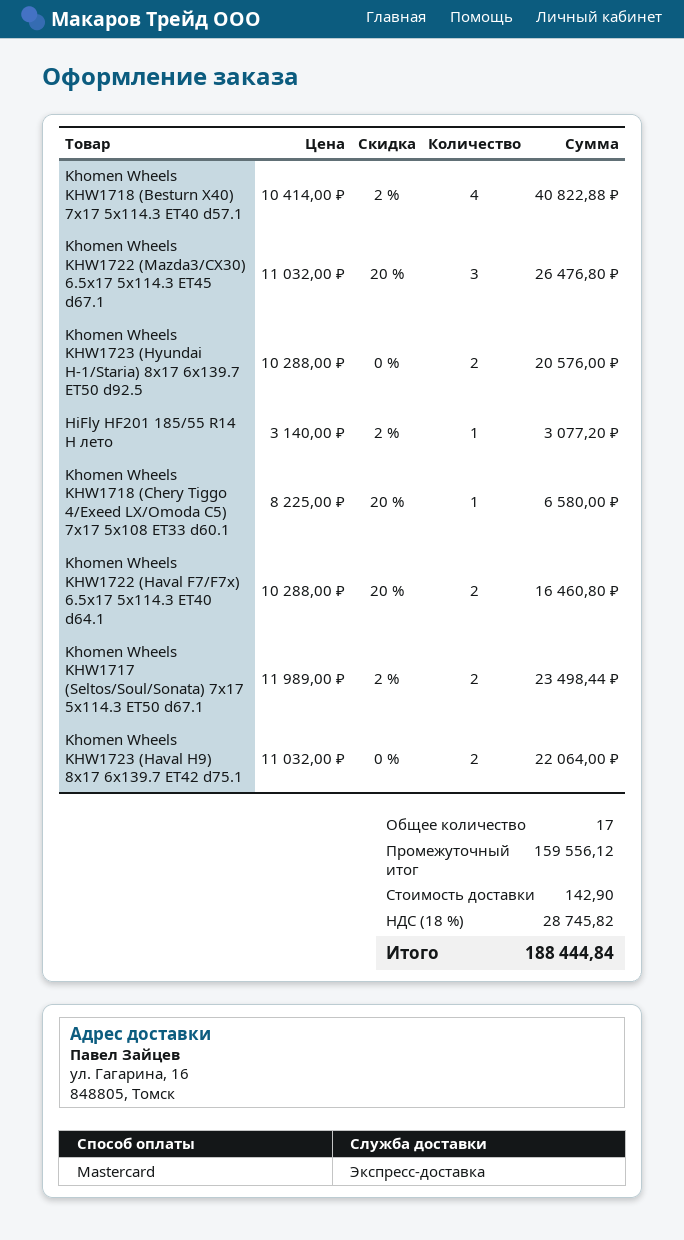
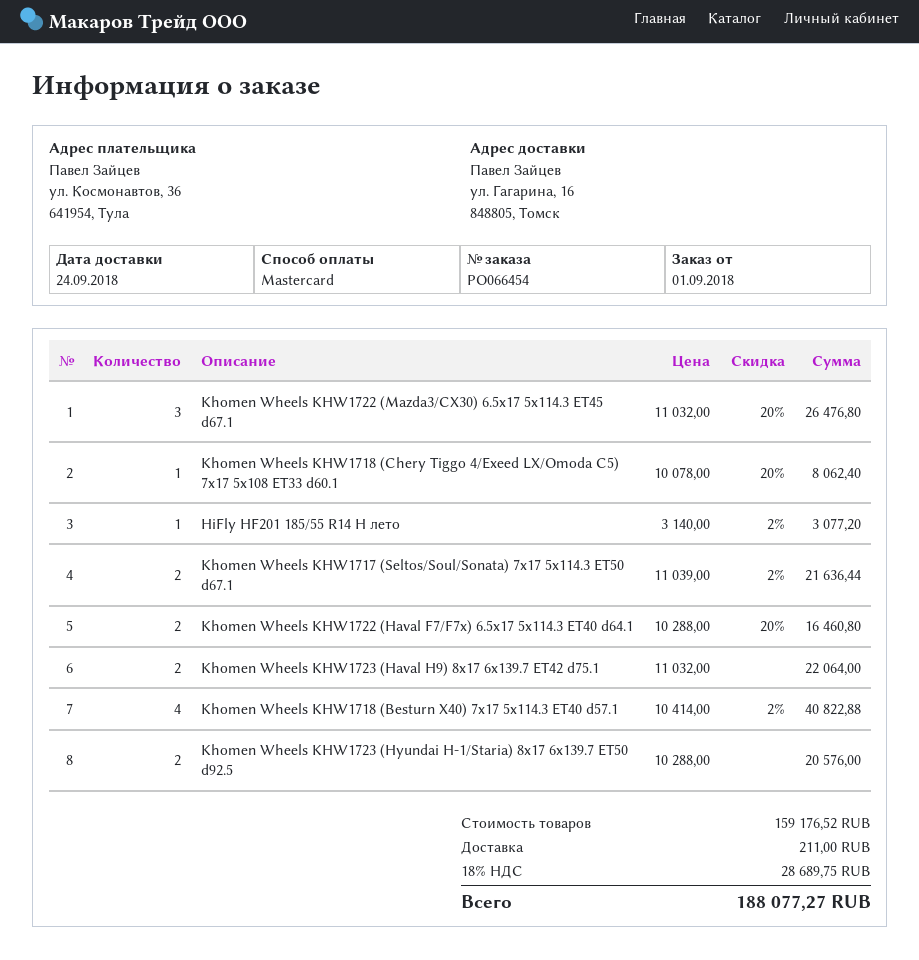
Khomen Wheels KHW1718 (Chery Tiggo 4/Exeed LX/Omoda C5) 7x17 5x108 ET33 d60.1: 1 x 8225.00 - 20% = 6580.00 -> 1 x 10078.00 - 20% = 8062.40
Khomen Wheels KHW1717 (Seltos/Soul/Sonata) 7x17 5x114.3 ET50 d67.1: 2 x 11989.00 - 2% = 23498.44 -> 2 x 11039.00 - 2% = 21636.44
subtotal: 159556.12 -> 159176.52
shipping: 142.90 -> 211.00
tax: 18% = 28745.82 -> 18% = 28689.75
total: 188444.84 -> 188077.27

